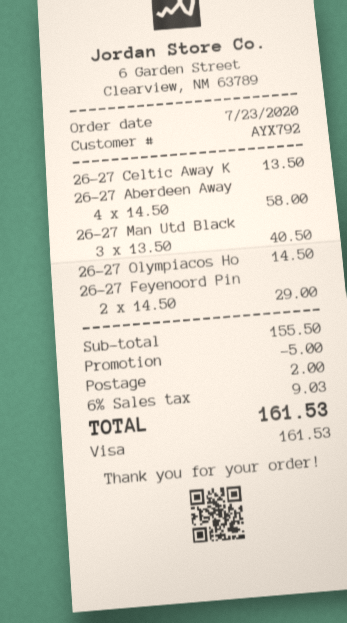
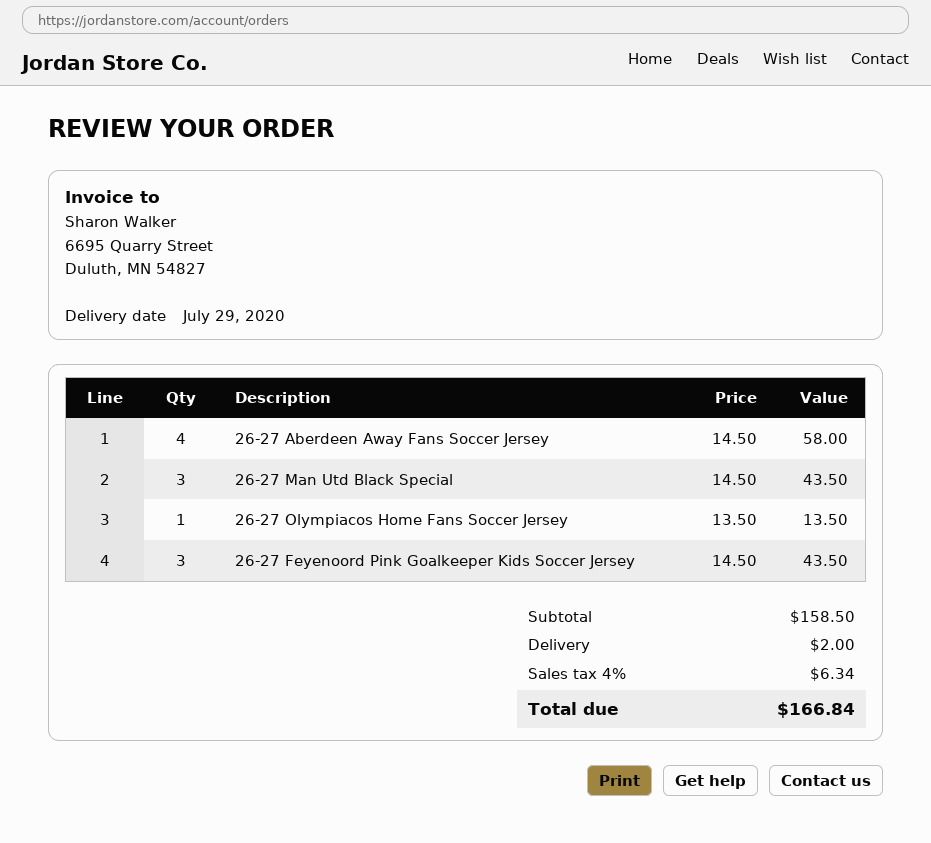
26-27 Celtic Away K: 1 x 13.50 = 13.50 -> none
26-27 Man Utd Black: 3 x 13.50 = 40.50 -> 3 x 14.50 = 43.50
26-27 Olympiacos Ho: 1 x 14.50 = 14.50 -> 1 x 13.50 = 13.50
26-27 Feyenoord Pin: 2 x 14.50 = 29.00 -> 3 x 14.50 = 43.50
subtotal: 155.50 -> 158.50
discount: 5.00 -> none
tax: 6% = 9.03 -> 4% = 6.34
total: 161.53 -> 166.84

